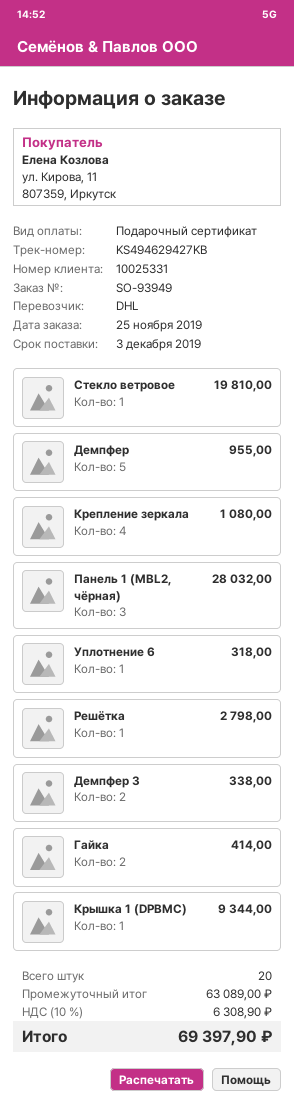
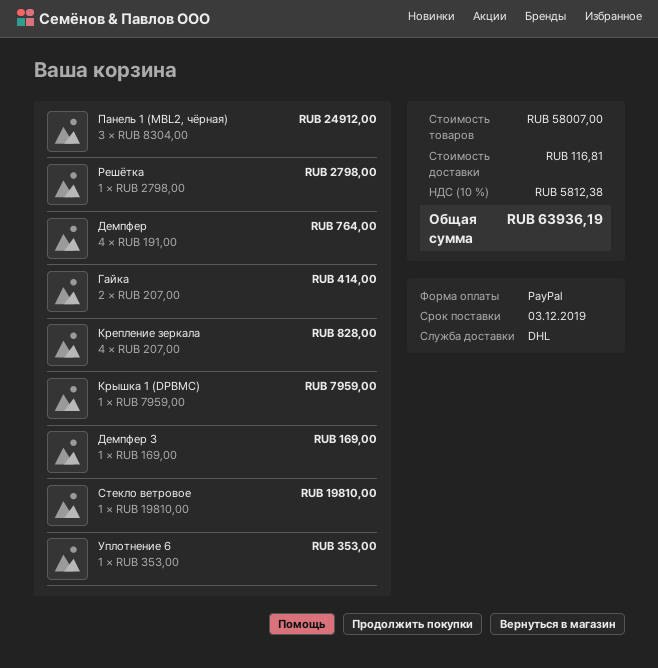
payment method: gift card -> PayPal
Демпфер: 5 for 955.00 -> 4 for 764.00
Крепление зеркала: 4 for 1080.00 -> 4 for 828.00
Панель 1 (MBL2, чёрная): 3 for 28032.00 -> 3 for 24912.00
Уплотнение 6: 1 for 318.00 -> 1 for 353.00
Демпфер 3: 2 for 338.00 -> 1 for 169.00
Крышка 1 (DPBMC): 1 for 9344.00 -> 1 for 7959.00
subtotal: 63089.00 -> 58007.00
shipping: none -> 116.81
tax: 10% = 6308.90 -> 10% = 5812.38
total: 69397.90 -> 63936.19

